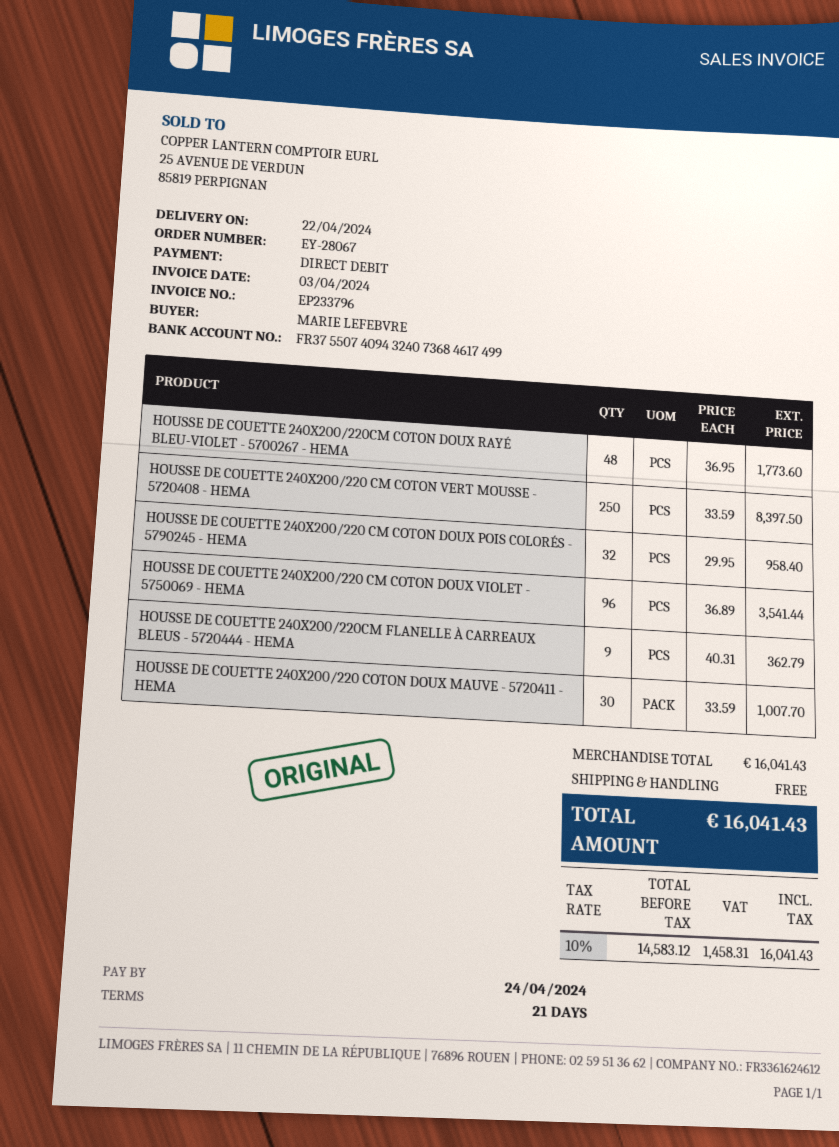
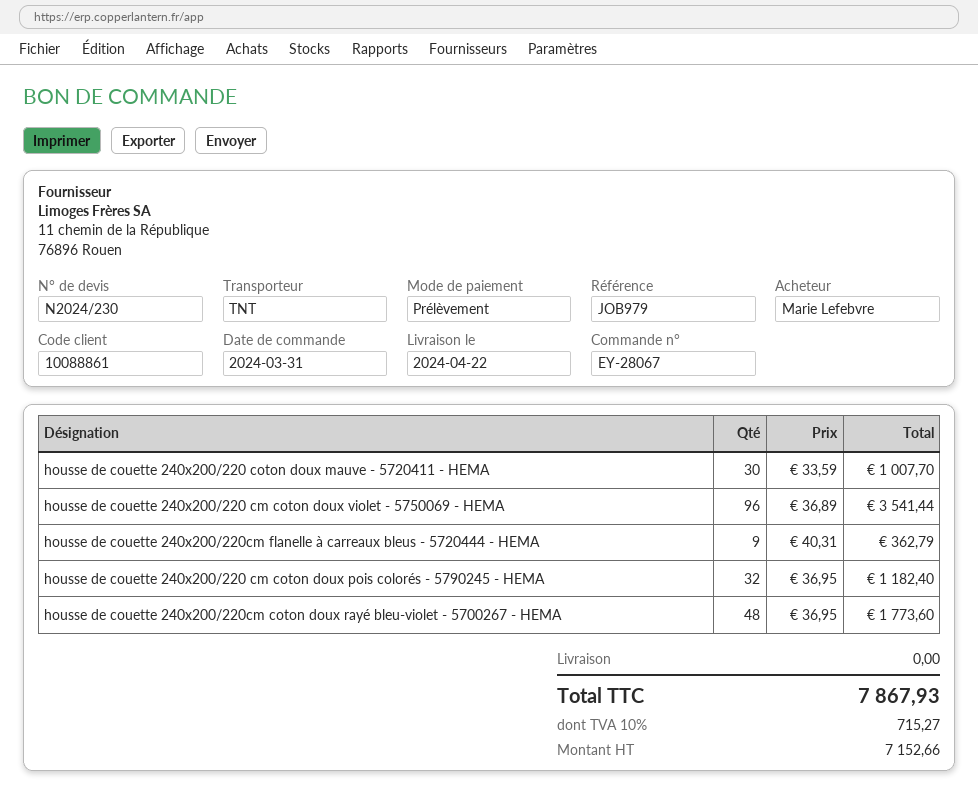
HOUSSE DE COUETTE 240X200/220 CM COTON VERT MOUSSE - 5720408 - HEMA: 250 x 33.59 = 8397.50 -> none
HOUSSE DE COUETTE 240X200/220 CM COTON DOUX POIS COLORÉS - 5790245 - HEMA: 32 x 29.95 = 958.40 -> 32 x 36.95 = 1182.40
net: 14583.12 -> 7152.66
tax: 10% = 1458.31 -> 10% = 715.27
total: 16041.43 -> 7867.93

